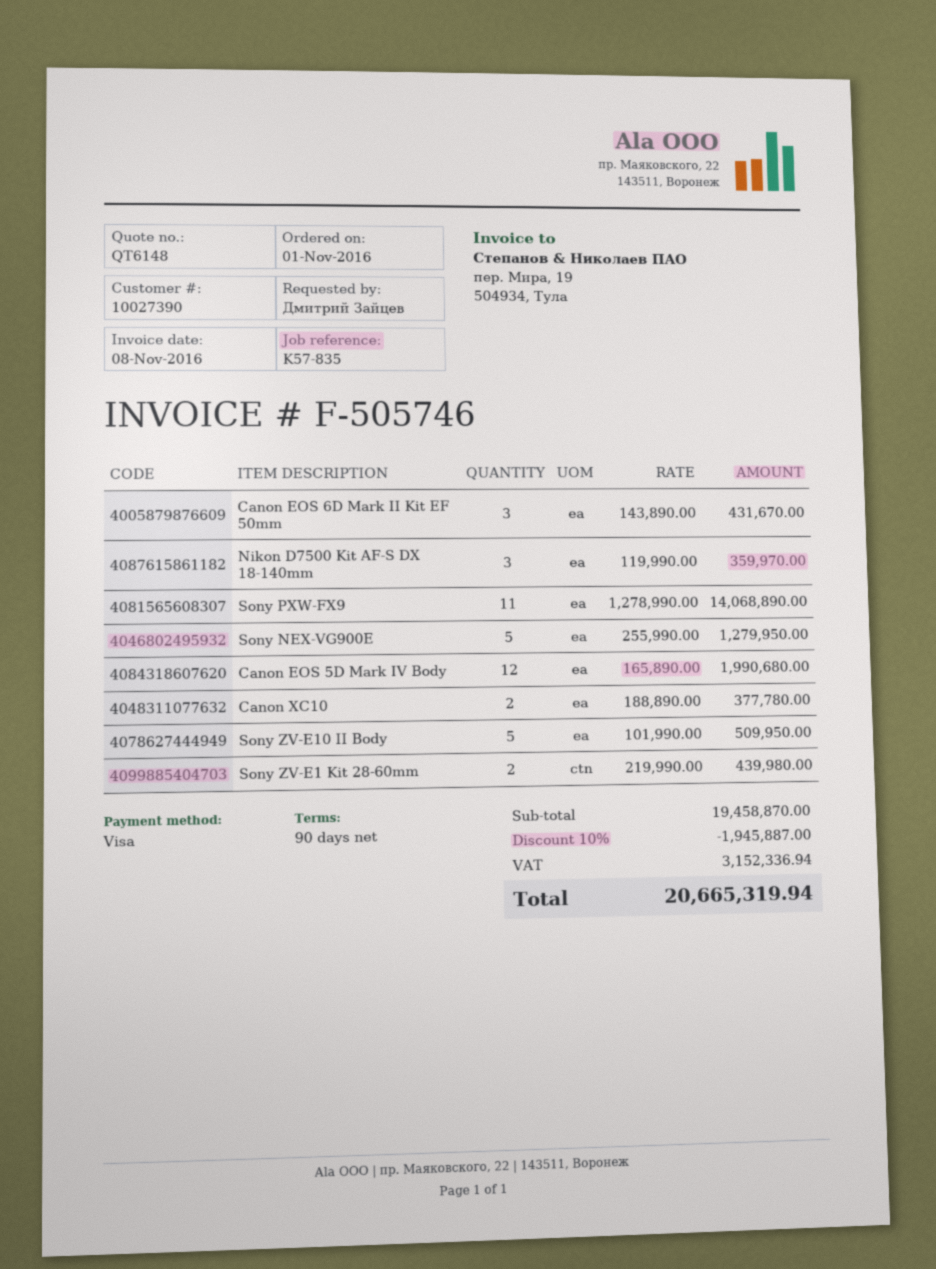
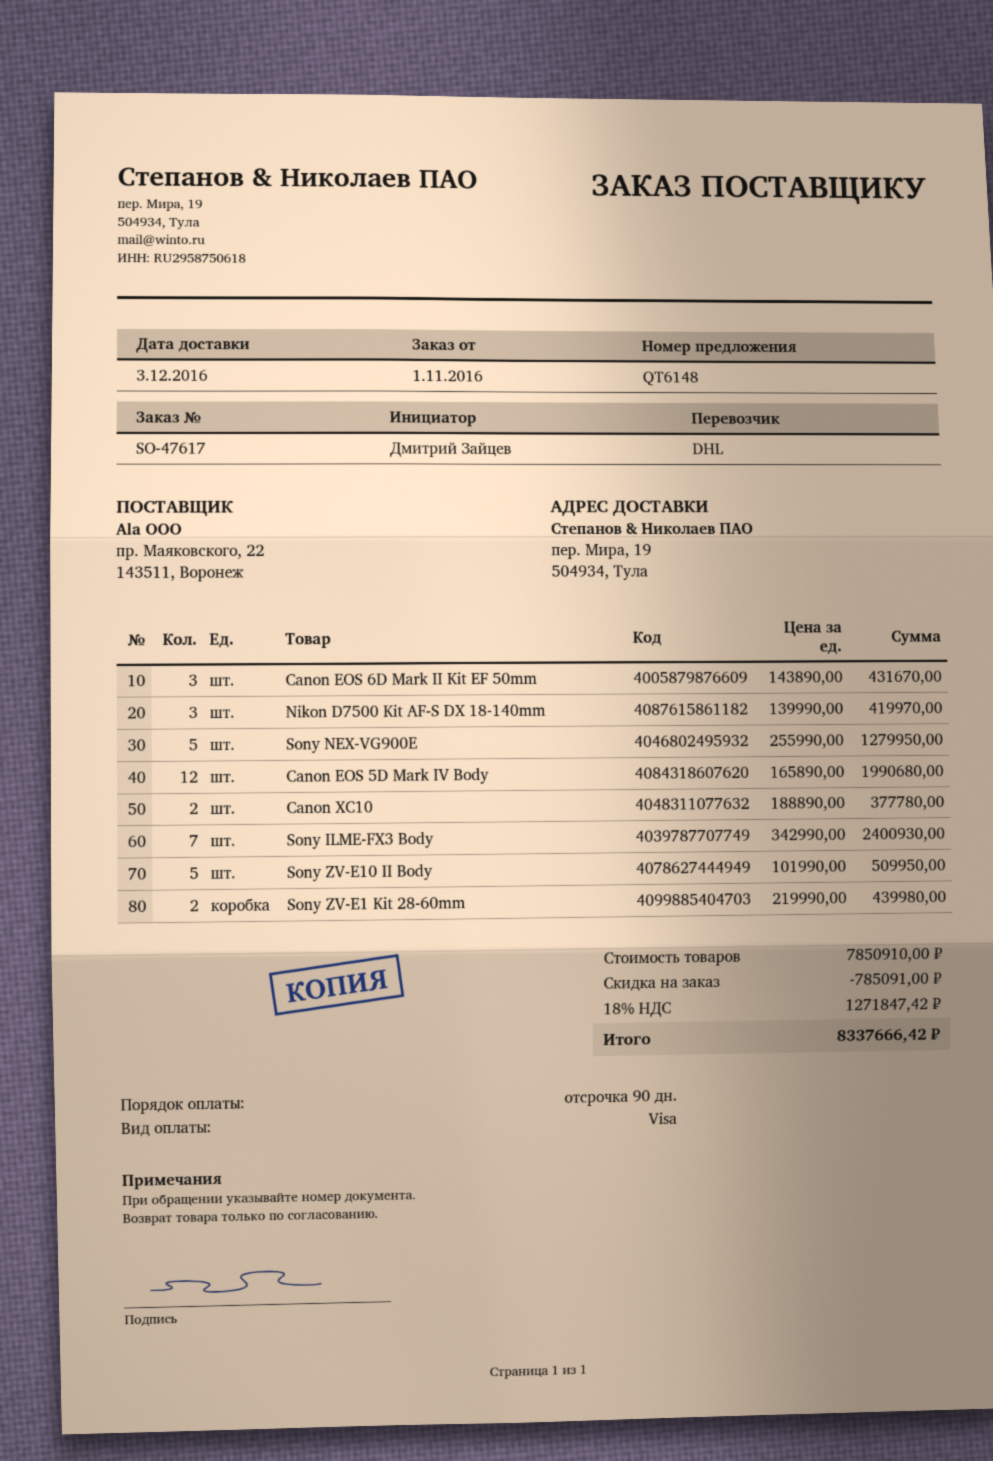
Nikon D7500 Kit AF-S DX 18-140mm: 3 x 119990.00 = 359970.00 -> 3 x 139990.00 = 419970.00
Sony PXW-FX9: 11 x 1278990.00 = 14068890.00 -> none
Sony ILME-FX3 Body: none -> 7 x 342990.00 = 2400930.00
subtotal: 19458870.00 -> 7850910.00
discount: 1945887.00 -> 785091.00
tax: 3152336.94 -> 1271847.42
total: 20665319.94 -> 8337666.42

